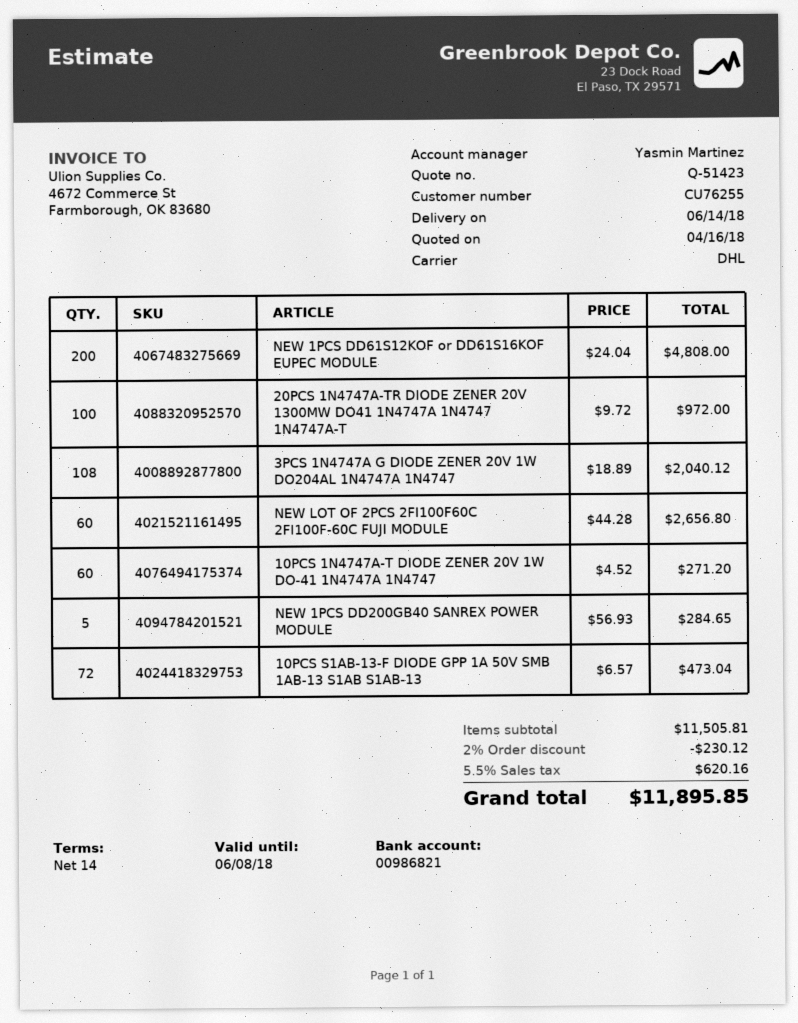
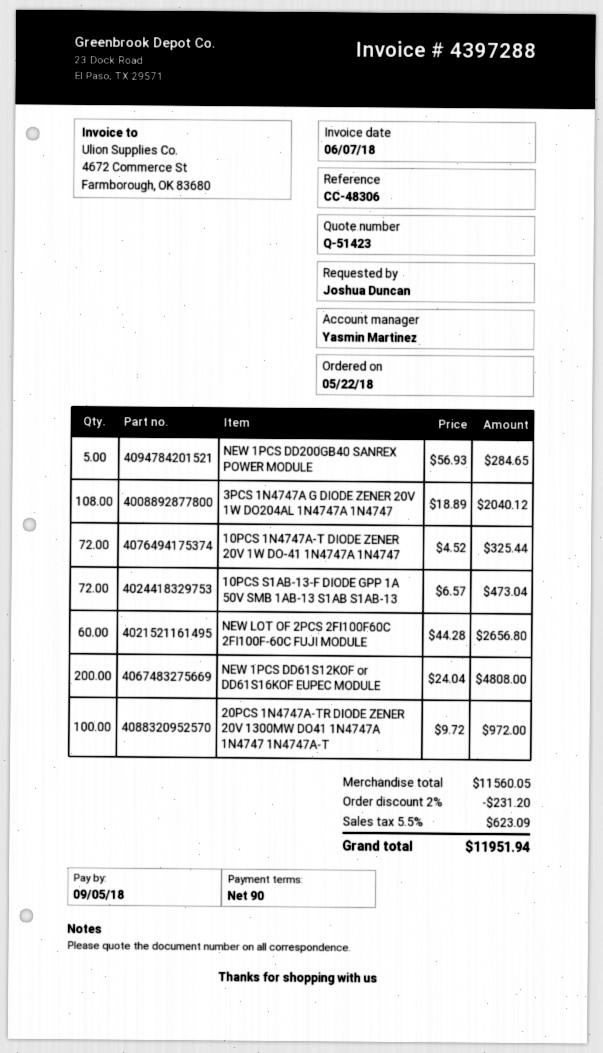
payment terms: 14 days -> 90 days
10PCS 1N4747A-T DIODE ZENER 20V 1W DO-41 1N4747A 1N4747: 60 x 4.52 = 271.20 -> 72 x 4.52 = 325.44
subtotal: 11505.81 -> 11560.05
discount: 2% = 230.12 -> 2% = 231.20
tax: 5.5% = 620.16 -> 5.5% = 623.09
total: 11895.85 -> 11951.94

